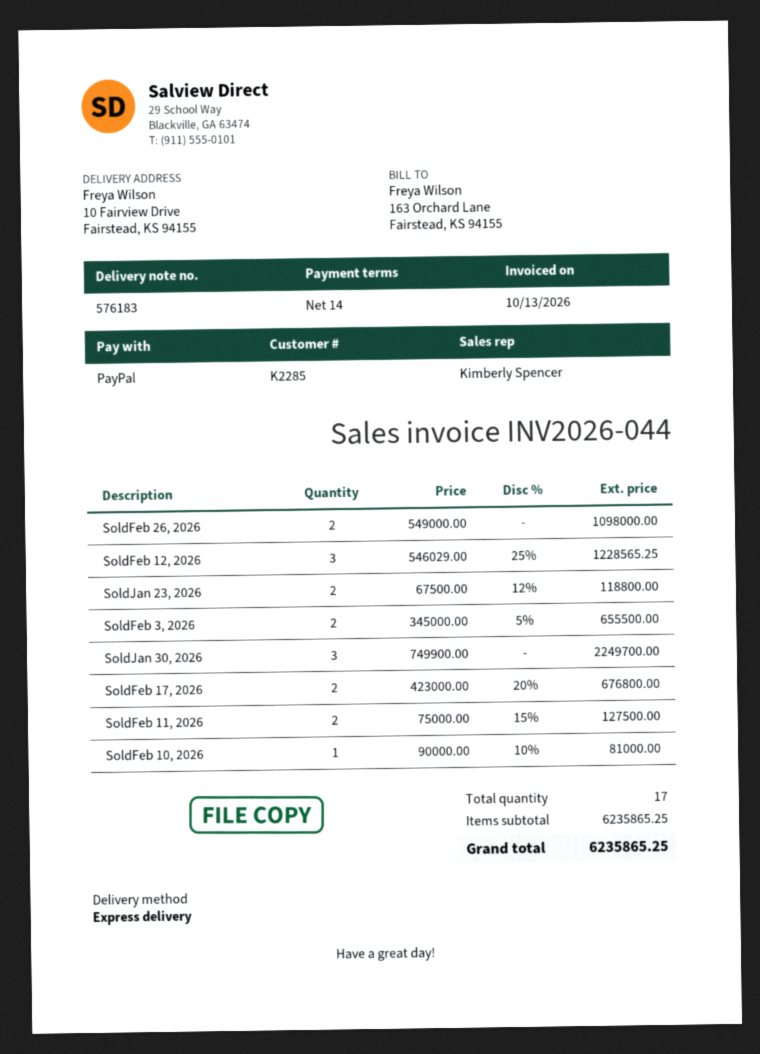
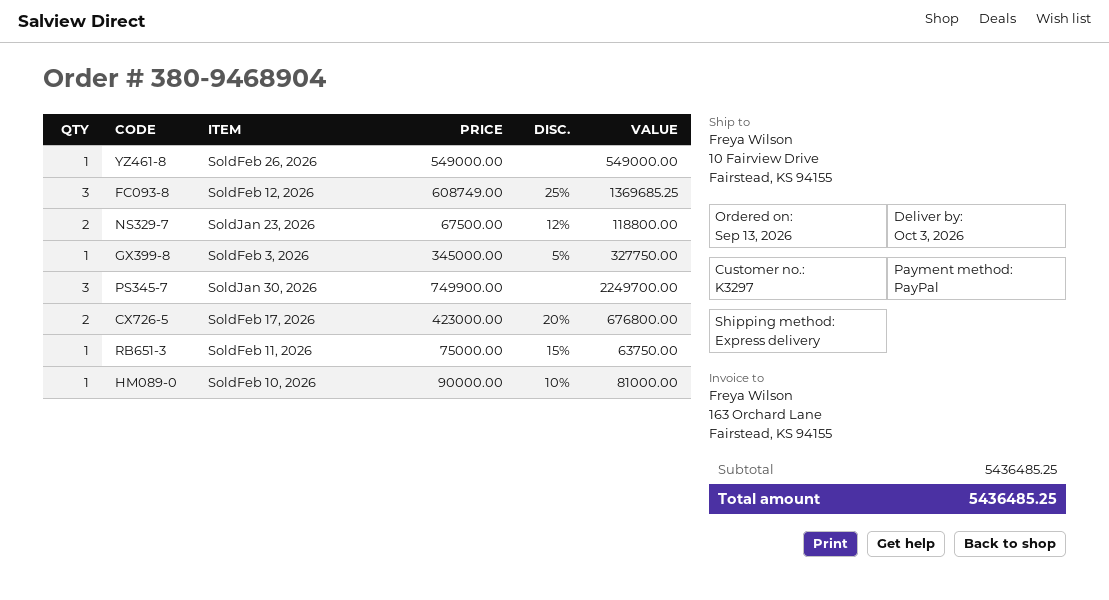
customer number: K2285 -> K3297
SoldFeb 26, 2026: 2 x 549000.00 = 1098000.00 -> 1 x 549000.00 = 549000.00
SoldFeb 12, 2026: 3 x 546029.00 - 25% = 1228565.25 -> 3 x 608749.00 - 25% = 1369685.25
SoldFeb 3, 2026: 2 x 345000.00 - 5% = 655500.00 -> 1 x 345000.00 - 5% = 327750.00
SoldFeb 11, 2026: 2 x 75000.00 - 15% = 127500.00 -> 1 x 75000.00 - 15% = 63750.00
subtotal: 6235865.25 -> 5436485.25
total: 6235865.25 -> 5436485.25

